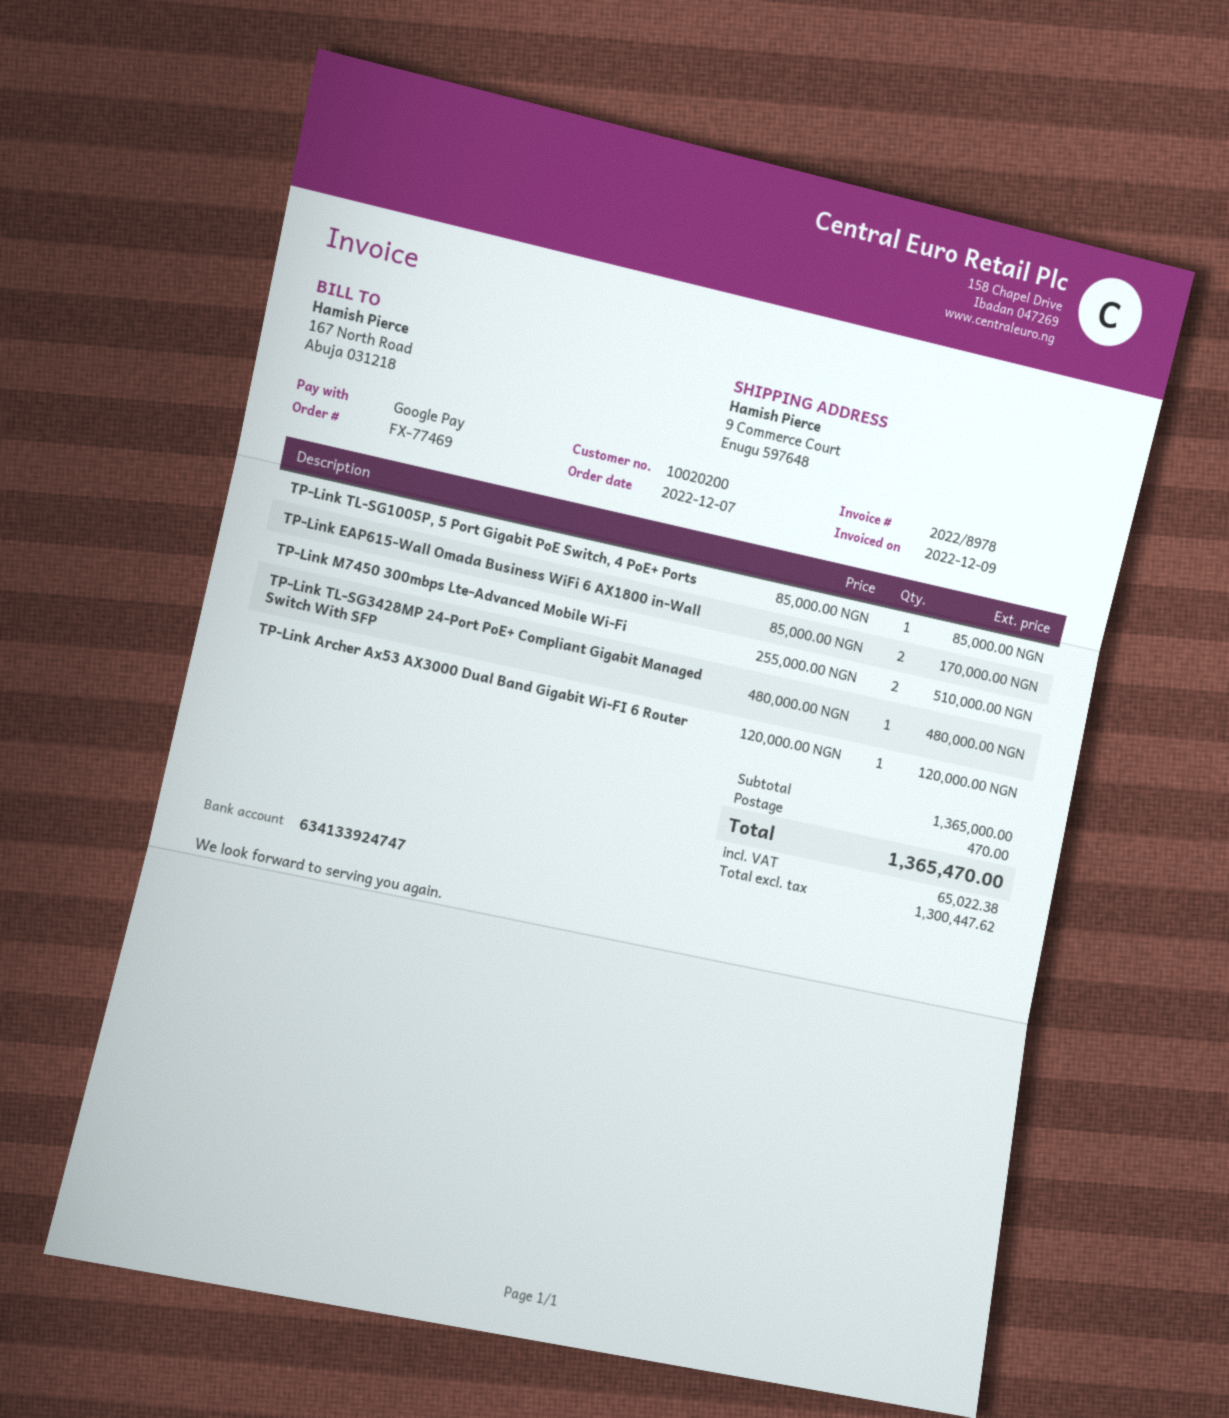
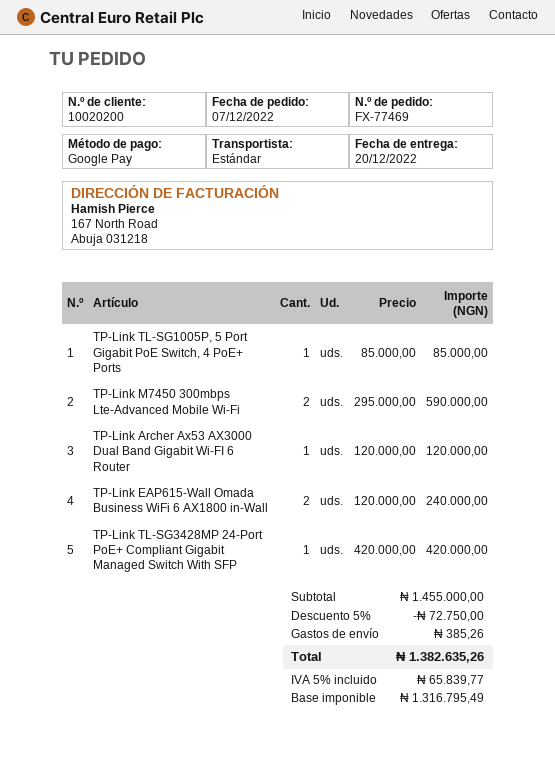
TP-Link EAP615-Wall Omada Business WiFi 6 AX1800 in-Wall: 2 x 85000.00 = 170000.00 -> 2 x 120000.00 = 240000.00
TP-Link M7450 300mbps Lte-Advanced Mobile Wi-Fi: 2 x 255000.00 = 510000.00 -> 2 x 295000.00 = 590000.00
TP-Link TL-SG3428MP 24-Port PoE+ Compliant Gigabit Managed Switch With SFP: 1 x 480000.00 = 480000.00 -> 1 x 420000.00 = 420000.00
subtotal: 1365000.00 -> 1455000.00
discount: none -> 5% = 72750.00
shipping: 470.00 -> 385.26
net: 1300447.62 -> 1316795.49
tax: 65022.38 -> 65839.77
total: 1365470.00 -> 1382635.26

